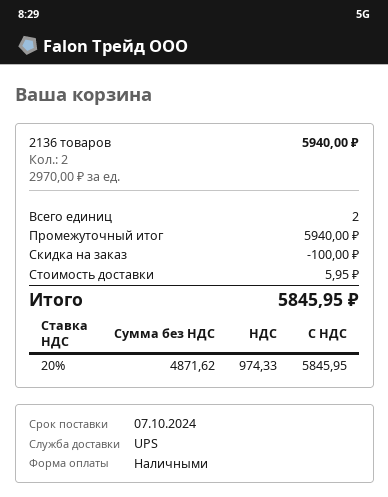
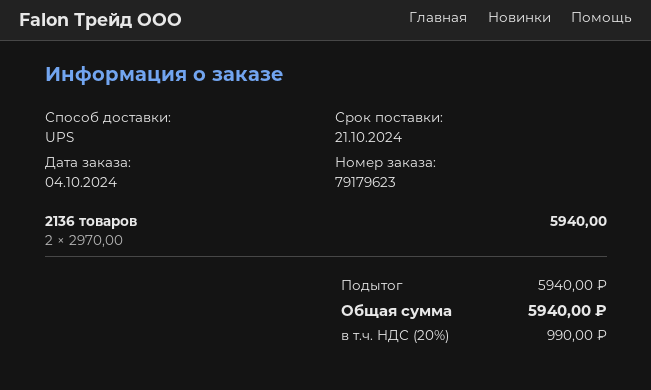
delivery date: 2024-10-07 -> 2024-10-21
discount: 100.00 -> none
shipping: 5.95 -> none
tax: 20% = 974.33 -> 20% = 990.00
total: 5845.95 -> 5940.00

